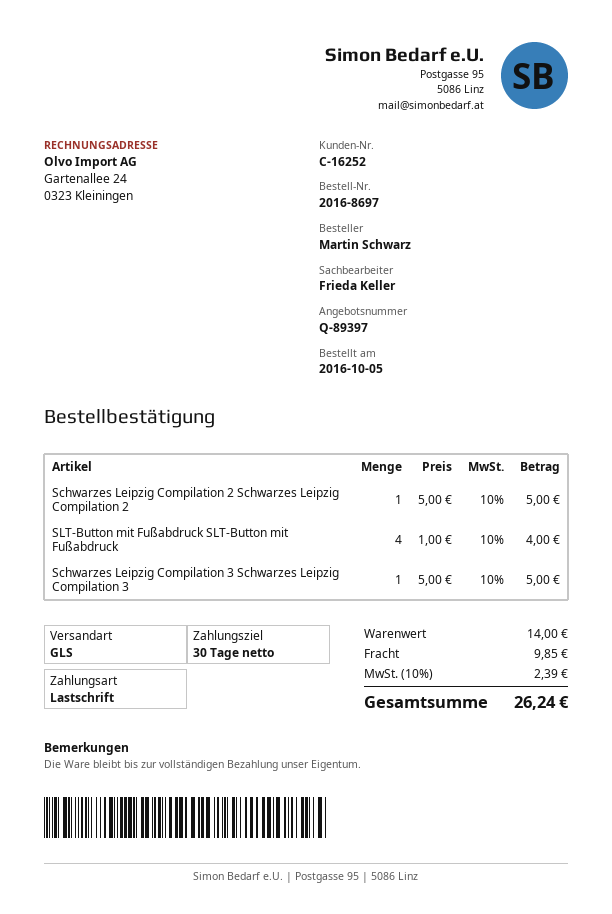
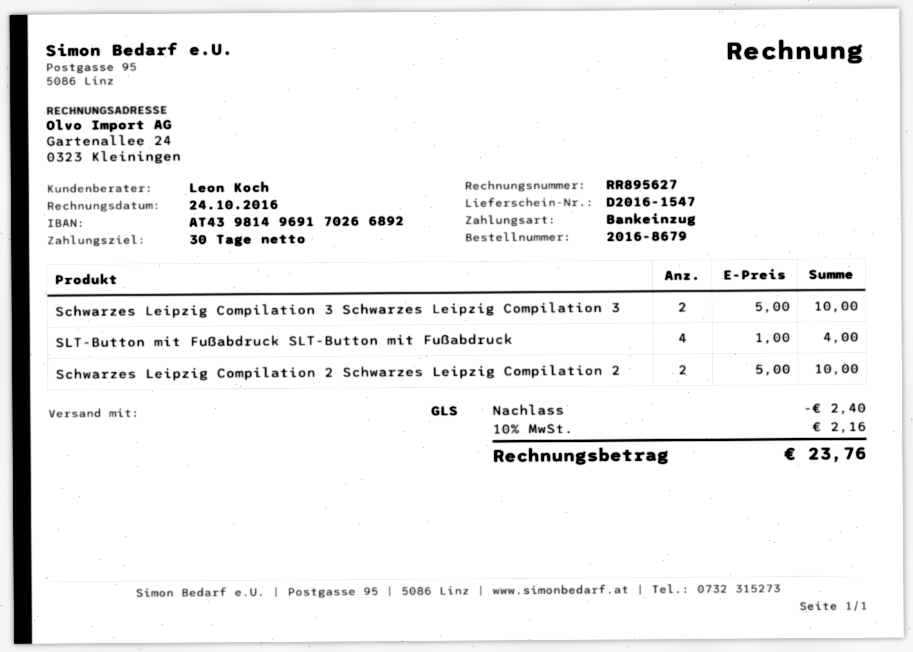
order number: 2016-8697 -> 2016-8679
sales rep: Frieda Keller -> Leon Koch
Schwarzes Leipzig Compilation 2 Schwarzes Leipzig Compilation 2: 1 x 5.00 = 5.00 -> 2 x 5.00 = 10.00
Schwarzes Leipzig Compilation 3 Schwarzes Leipzig Compilation 3: 1 x 5.00 = 5.00 -> 2 x 5.00 = 10.00
discount: none -> 2.40
shipping: 9.85 -> none
tax: 10% = 2.39 -> 10% = 2.16
total: 26.24 -> 23.76

